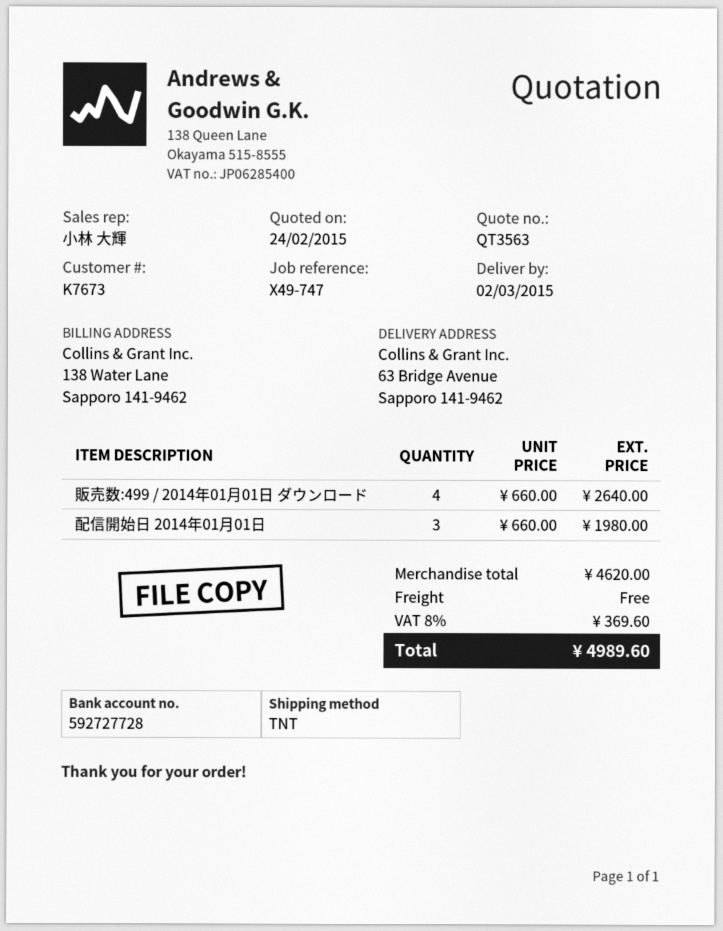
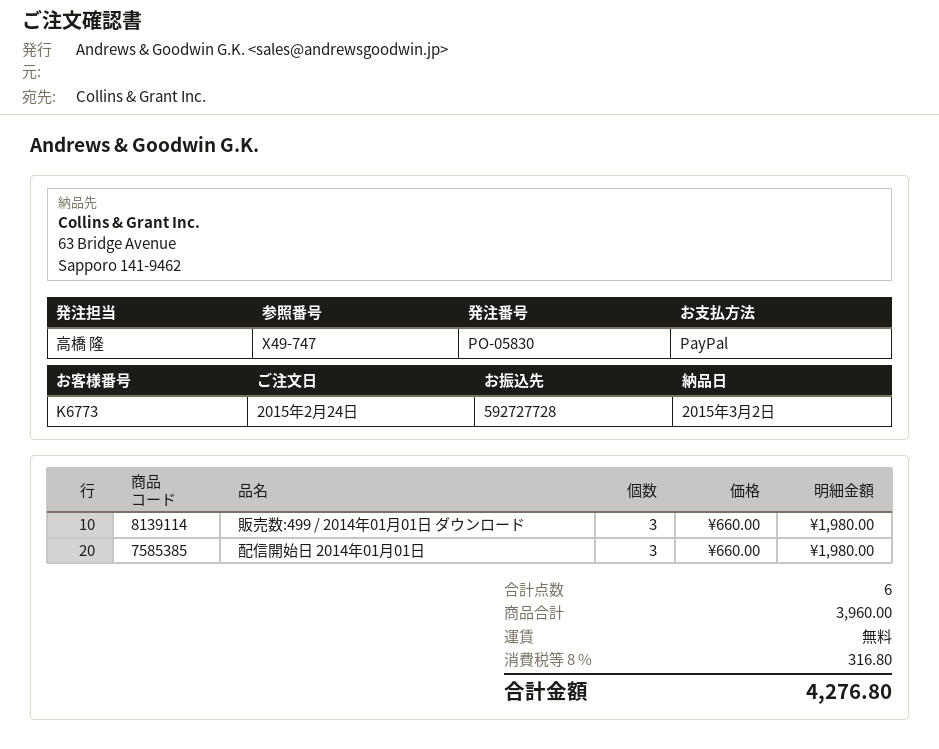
customer number: K7673 -> K6773
販売数:499 / 2014年01月01日 ダウンロード: 4 x 660.00 = 2640.00 -> 3 x 660.00 = 1980.00
subtotal: 4620.00 -> 3960.00
tax: 8% = 369.60 -> 8% = 316.80
total: 4989.60 -> 4276.80

